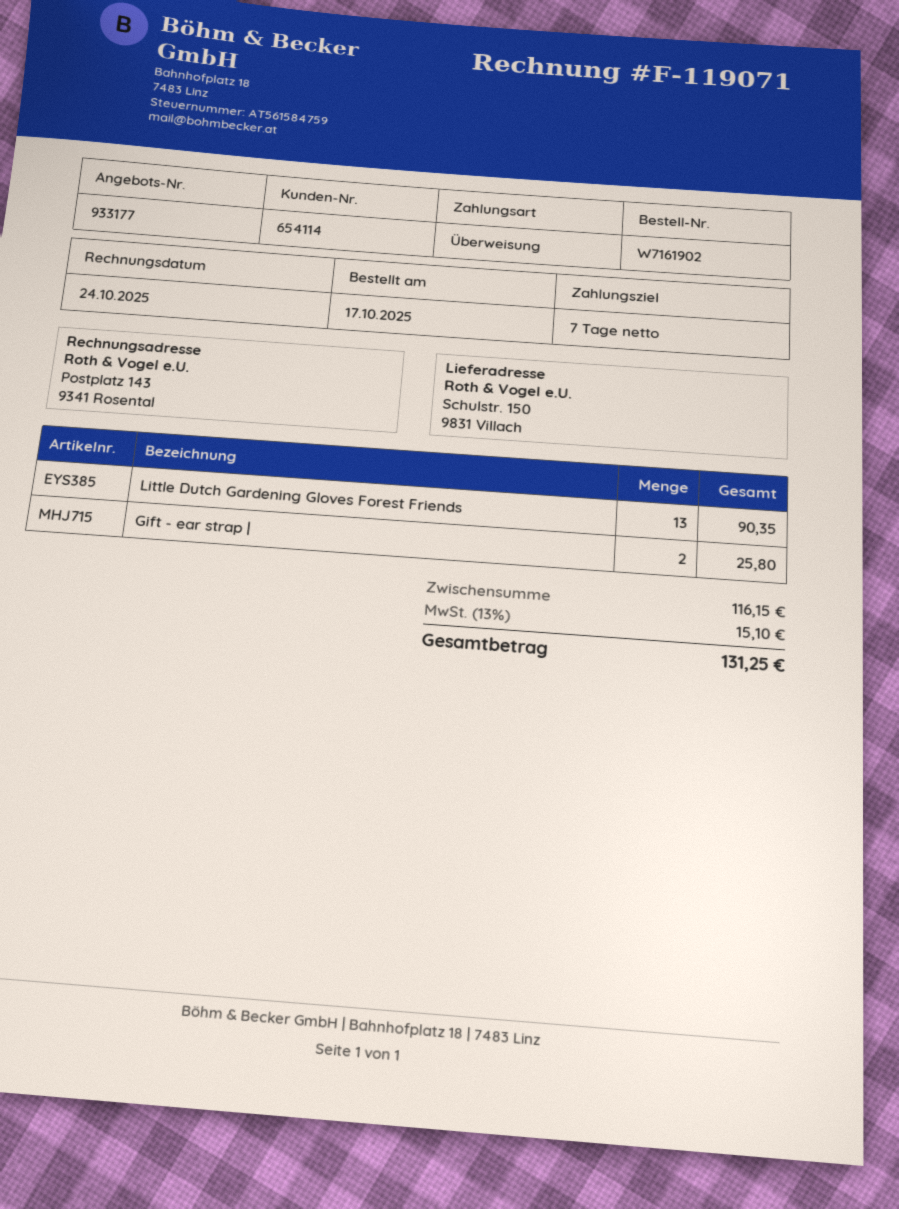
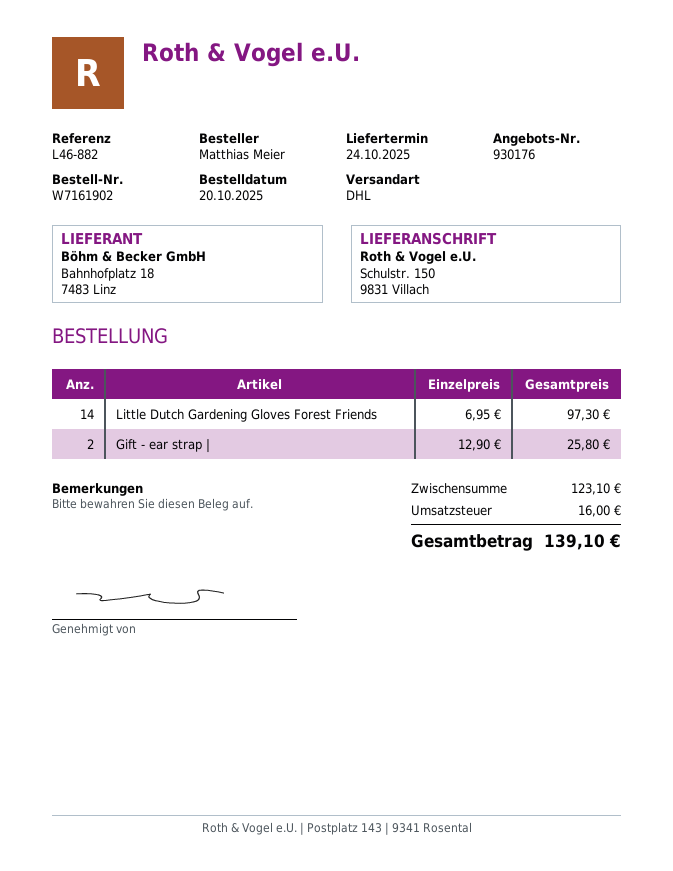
quote number: 933177 -> 930176
order date: 2025-10-17 -> 2025-10-20
Little Dutch Gardening Gloves Forest Friends: 13 for 90.35 -> 14 for 97.30
subtotal: 116.15 -> 123.10
tax: 15.10 -> 16.00
total: 131.25 -> 139.10

